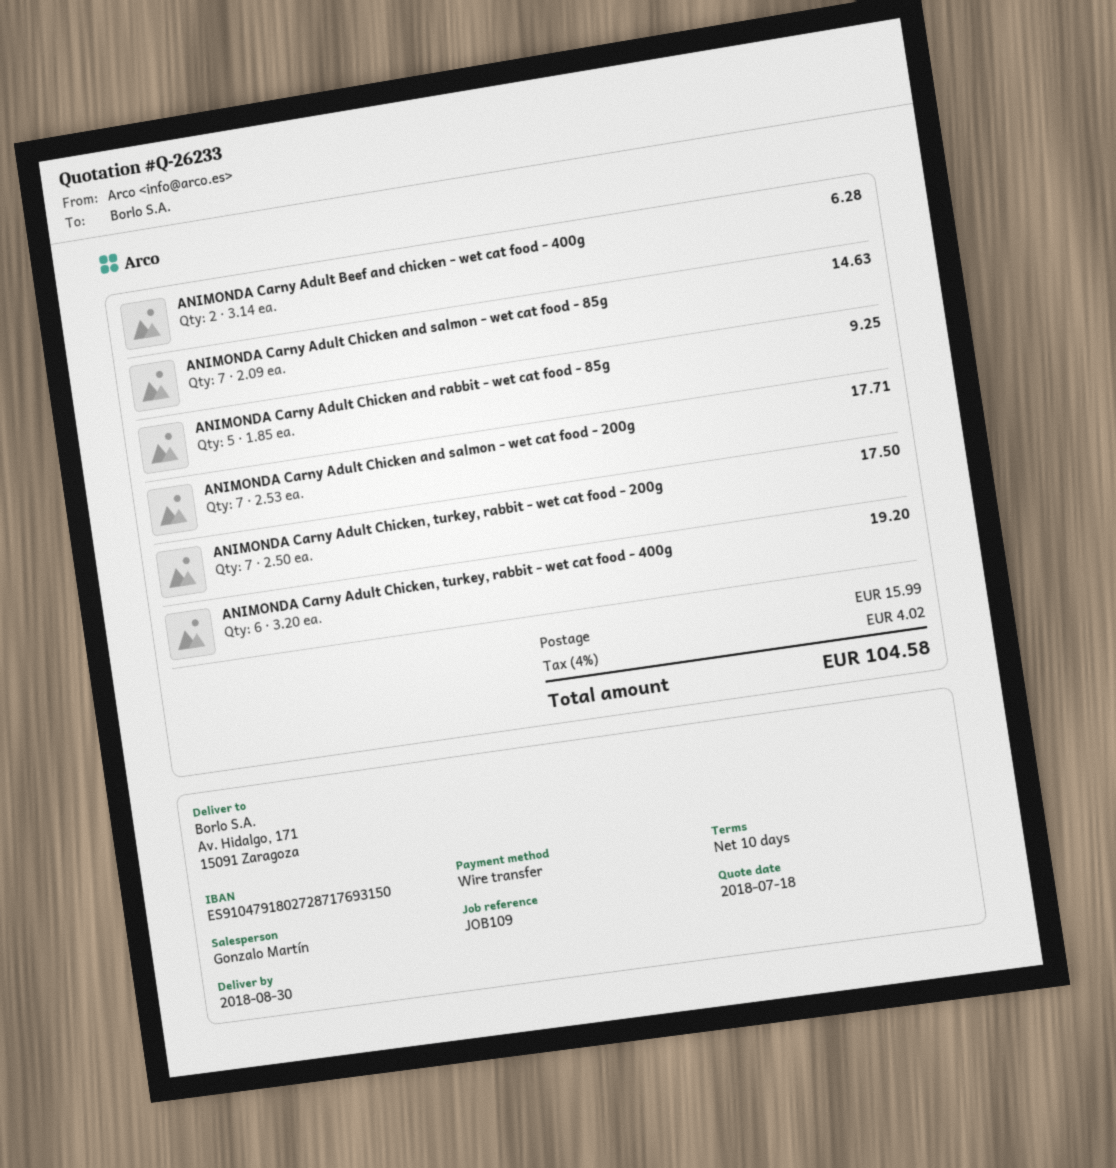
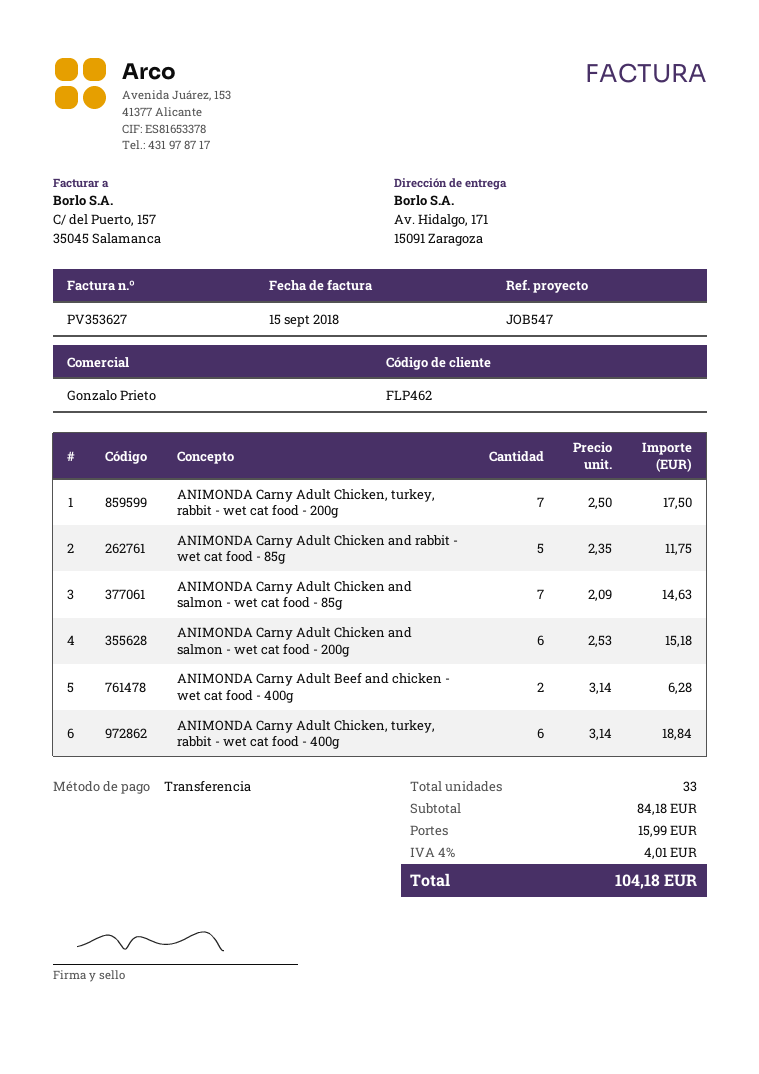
reference: JOB109 -> JOB547
sales rep: Gonzalo Martín -> Gonzalo Prieto
ANIMONDA Carny Adult Chicken and rabbit - wet cat food - 85g: 5 x 1.85 = 9.25 -> 5 x 2.35 = 11.75
ANIMONDA Carny Adult Chicken and salmon - wet cat food - 200g: 7 x 2.53 = 17.71 -> 6 x 2.53 = 15.18
ANIMONDA Carny Adult Chicken, turkey, rabbit - wet cat food - 400g: 6 x 3.20 = 19.20 -> 6 x 3.14 = 18.84
tax: 4% = 4.02 -> 4% = 4.01
total: 104.58 -> 104.18

